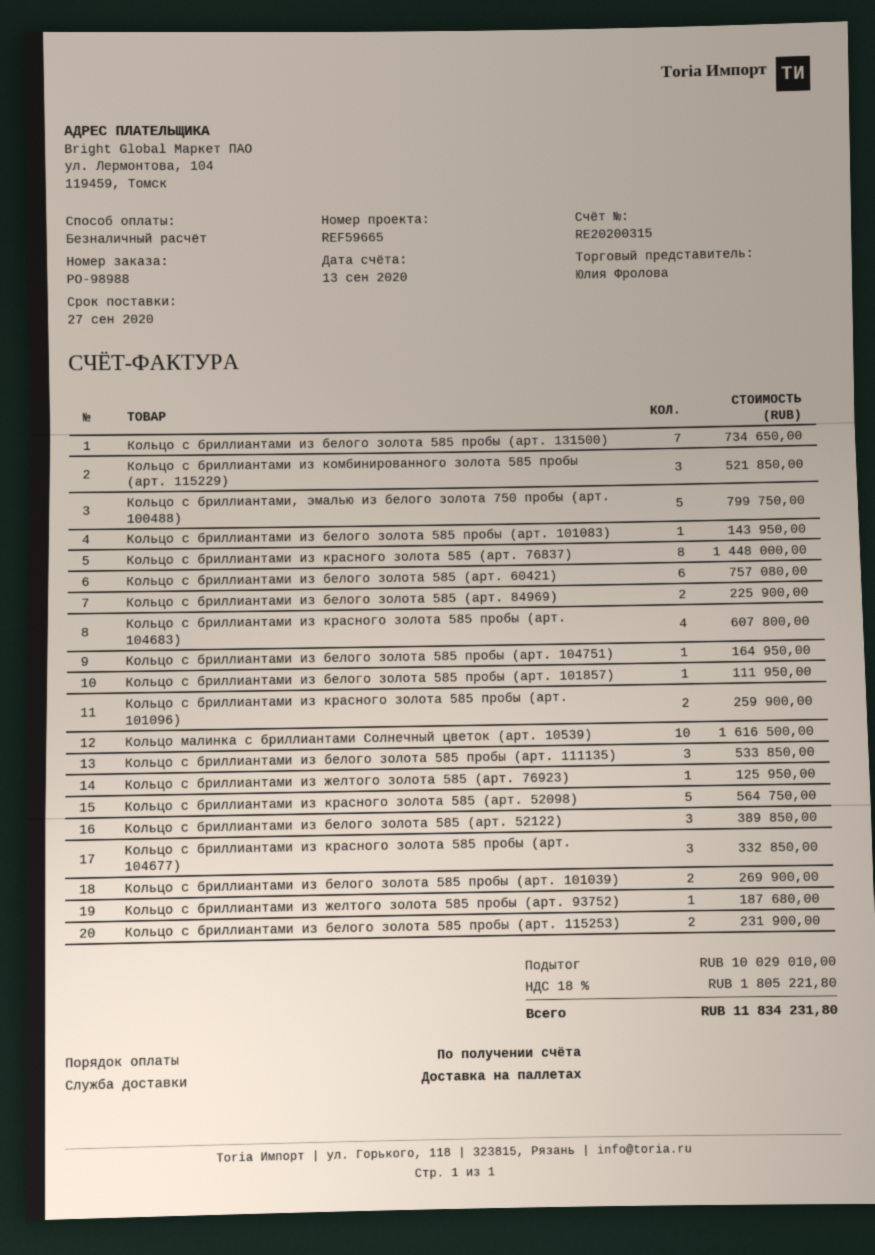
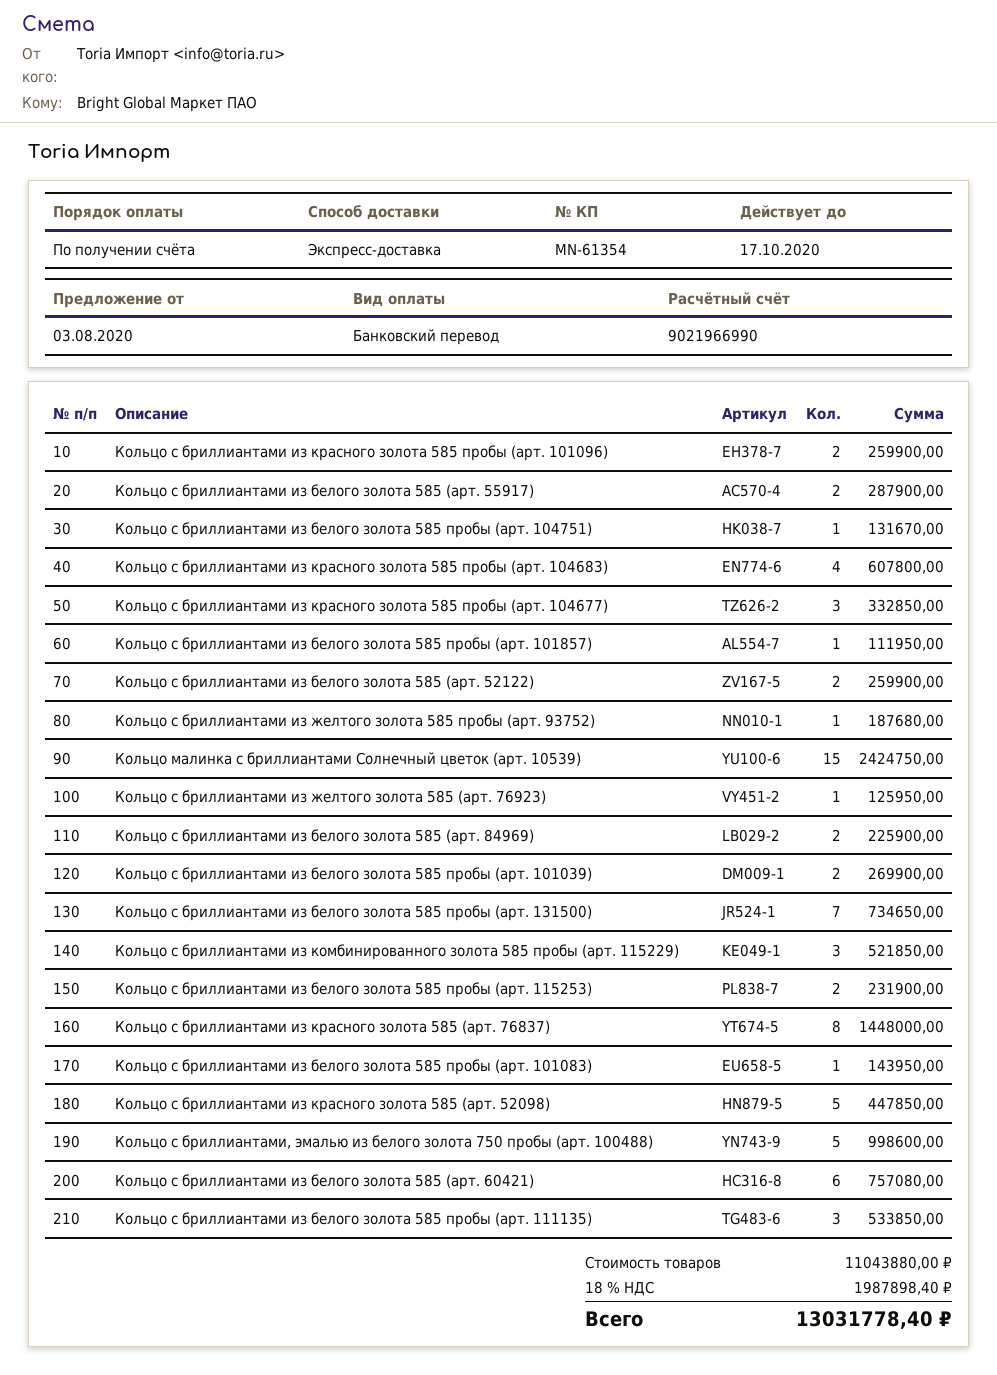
shipping method: pallet freight -> express
Кольцо с бриллиантами, эмалью из белого золота 750 пробы (арт. 100488): 5 for 799750.00 -> 5 for 998600.00
Кольцо с бриллиантами из белого золота 585 пробы (арт. 104751): 1 for 164950.00 -> 1 for 131670.00
Кольцо малинка с бриллиантами Солнечный цветок (арт. 10539): 10 for 1616500.00 -> 15 for 2424750.00
Кольцо с бриллиантами из красного золота 585 (арт. 52098): 5 for 564750.00 -> 5 for 447850.00
Кольцо с бриллиантами из белого золота 585 (арт. 52122): 3 for 389850.00 -> 2 for 259900.00
Кольцо с бриллиантами из белого золота 585 (арт. 55917): none -> 2 for 287900.00
subtotal: 10029010.00 -> 11043880.00
tax: 18% = 1805221.80 -> 18% = 1987898.40
total: 11834231.80 -> 13031778.40

